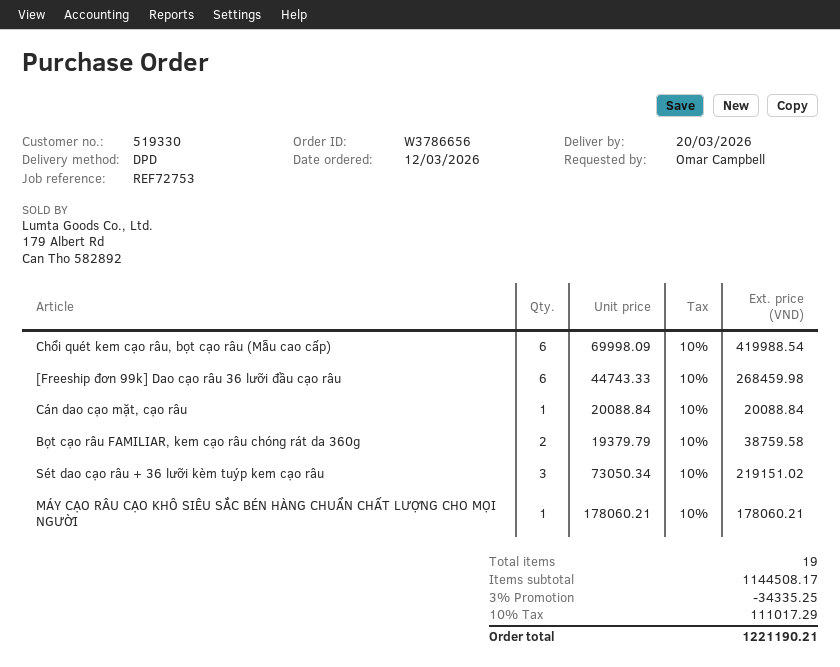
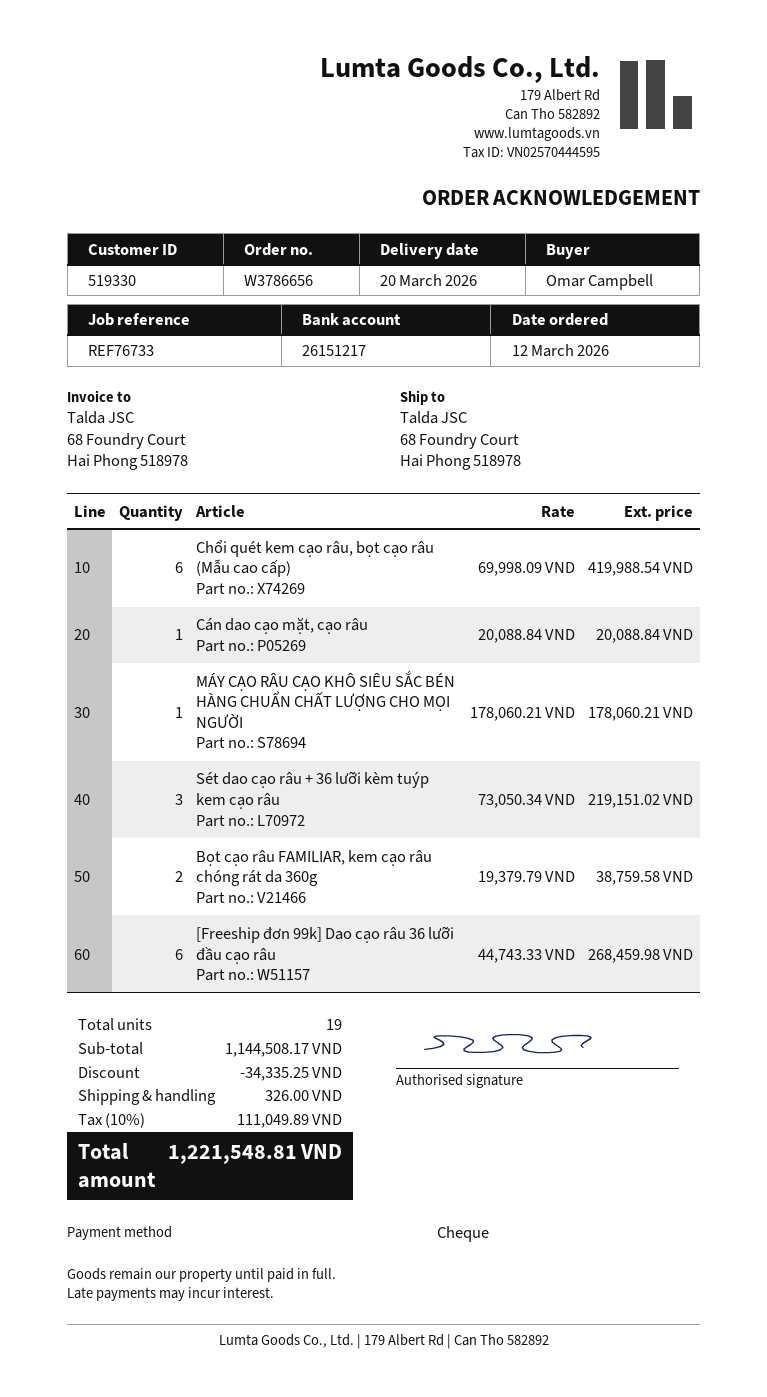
reference: REF72753 -> REF76733
shipping: none -> 326.00
tax: 10% = 111017.29 -> 10% = 111049.89
total: 1221190.21 -> 1221548.81

